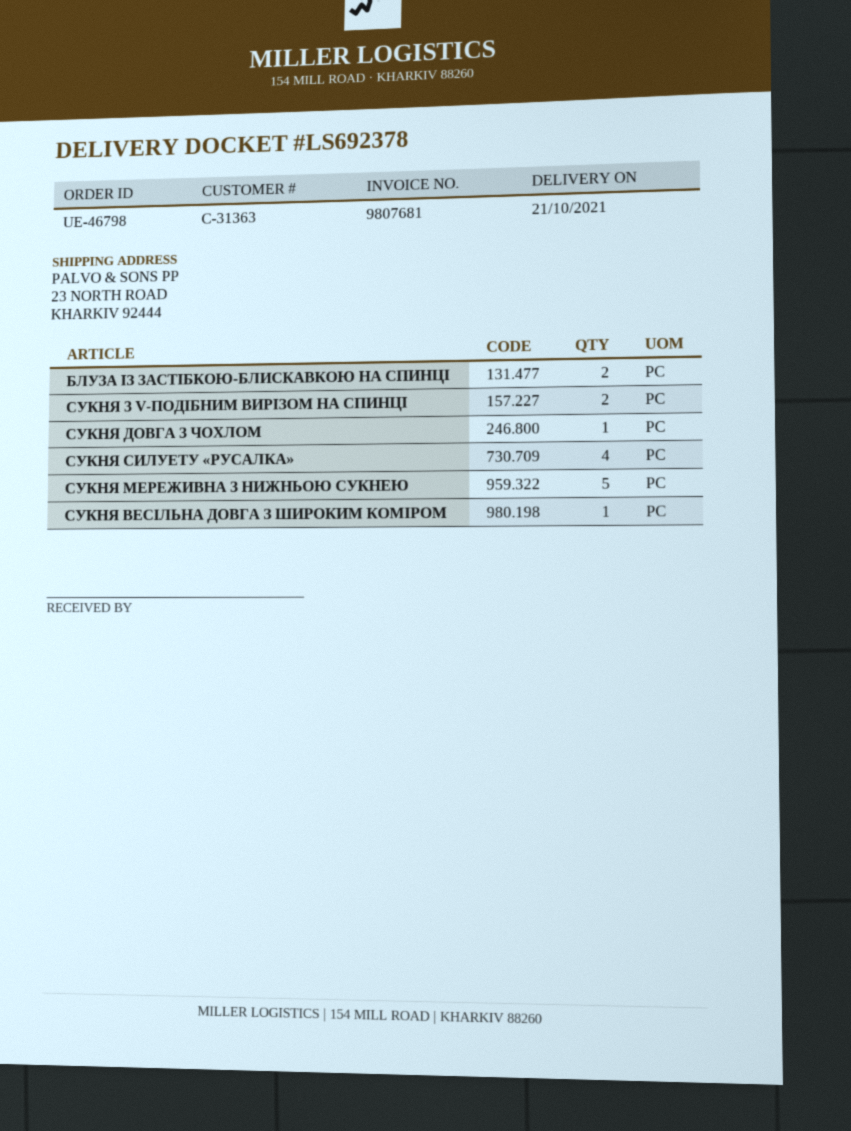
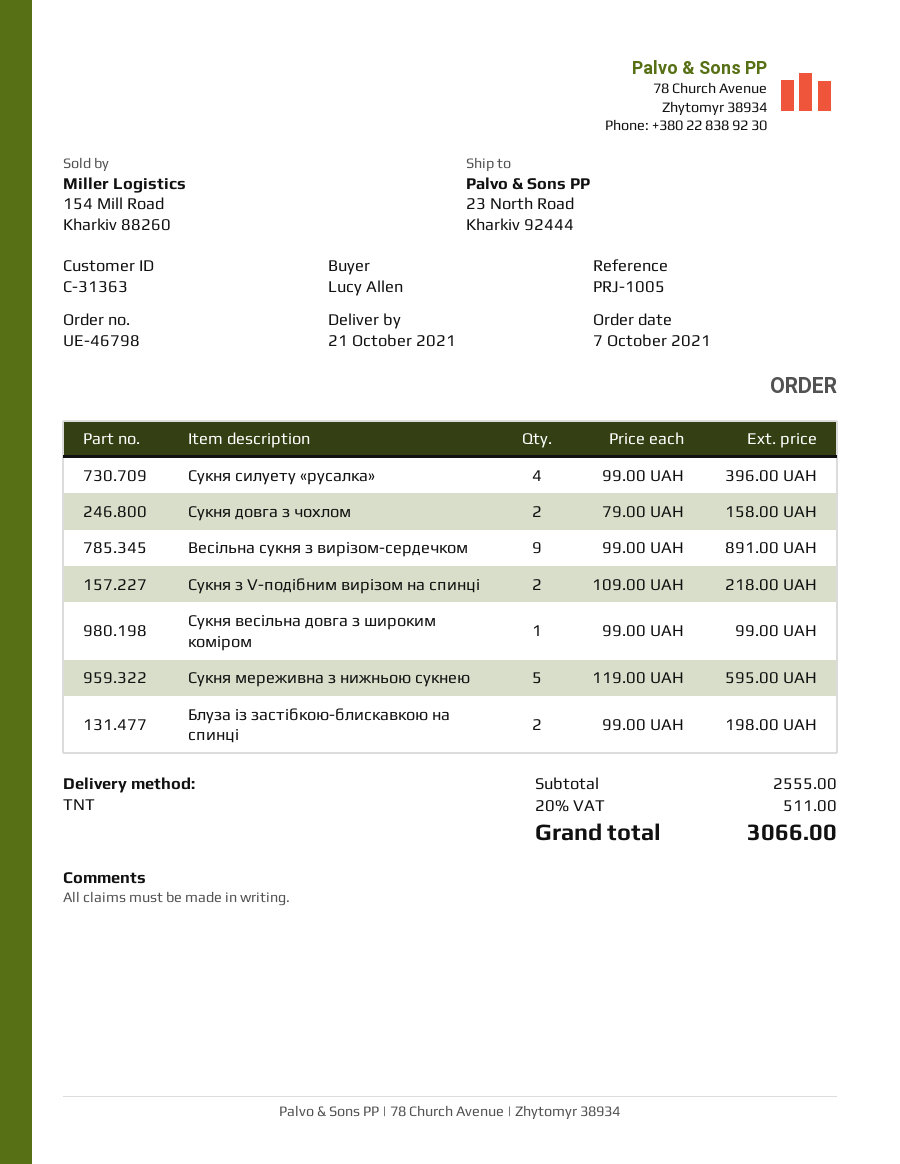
СУКНЯ ДОВГА З ЧОХЛОМ: 1 -> 2
Весільна сукня з вирізом-сердечком: none -> 9

